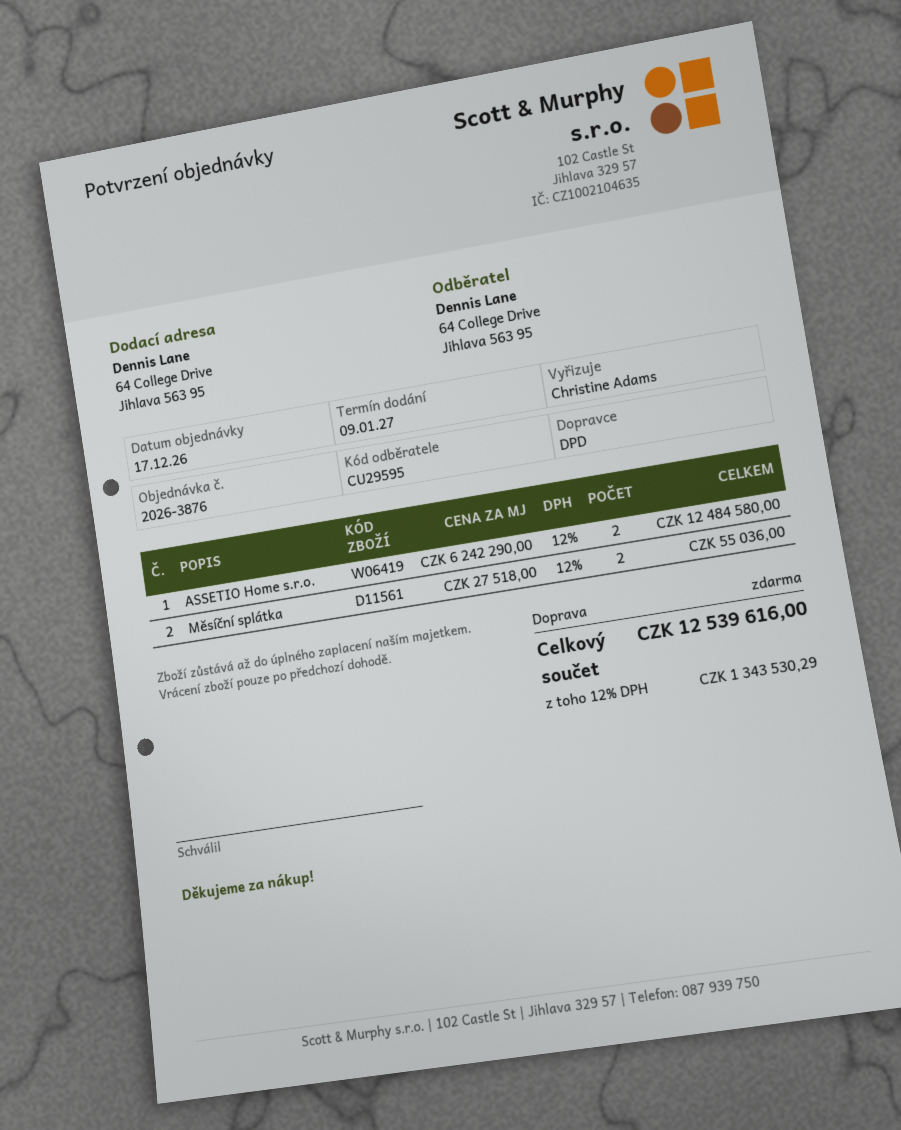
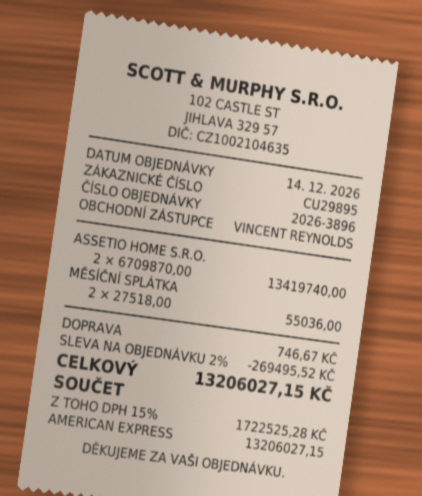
order number: 2026-3876 -> 2026-3896
order date: 2026-12-17 -> 2026-12-14
customer number: CU29595 -> CU29895
sales rep: Christine Adams -> VINCENT REYNOLDS
ASSETIO Home s.r.o.: 2 x 6242290.00 = 12484580.00 -> 2 x 6709870.00 = 13419740.00
discount: none -> 2% = 269495.52
shipping: 0.00 -> 746.67
tax: 12% = 1343530.29 -> 15% = 1722525.28
total: 12539616.00 -> 13206027.15

